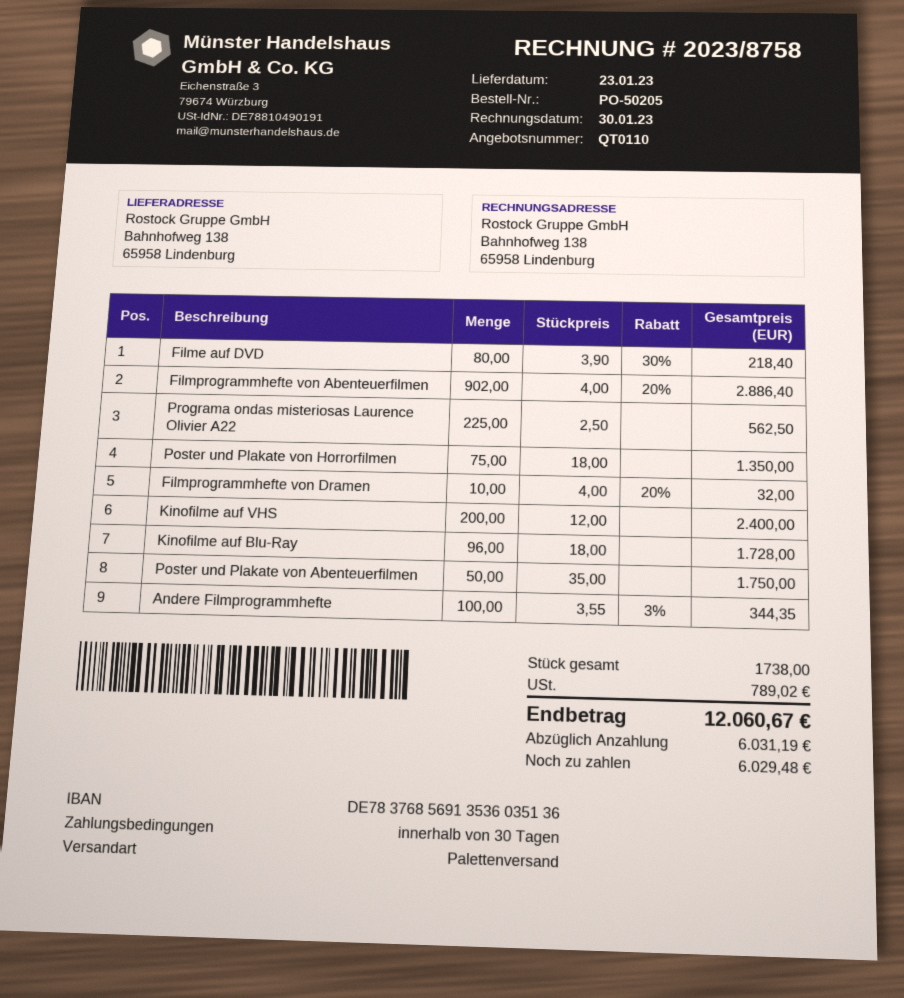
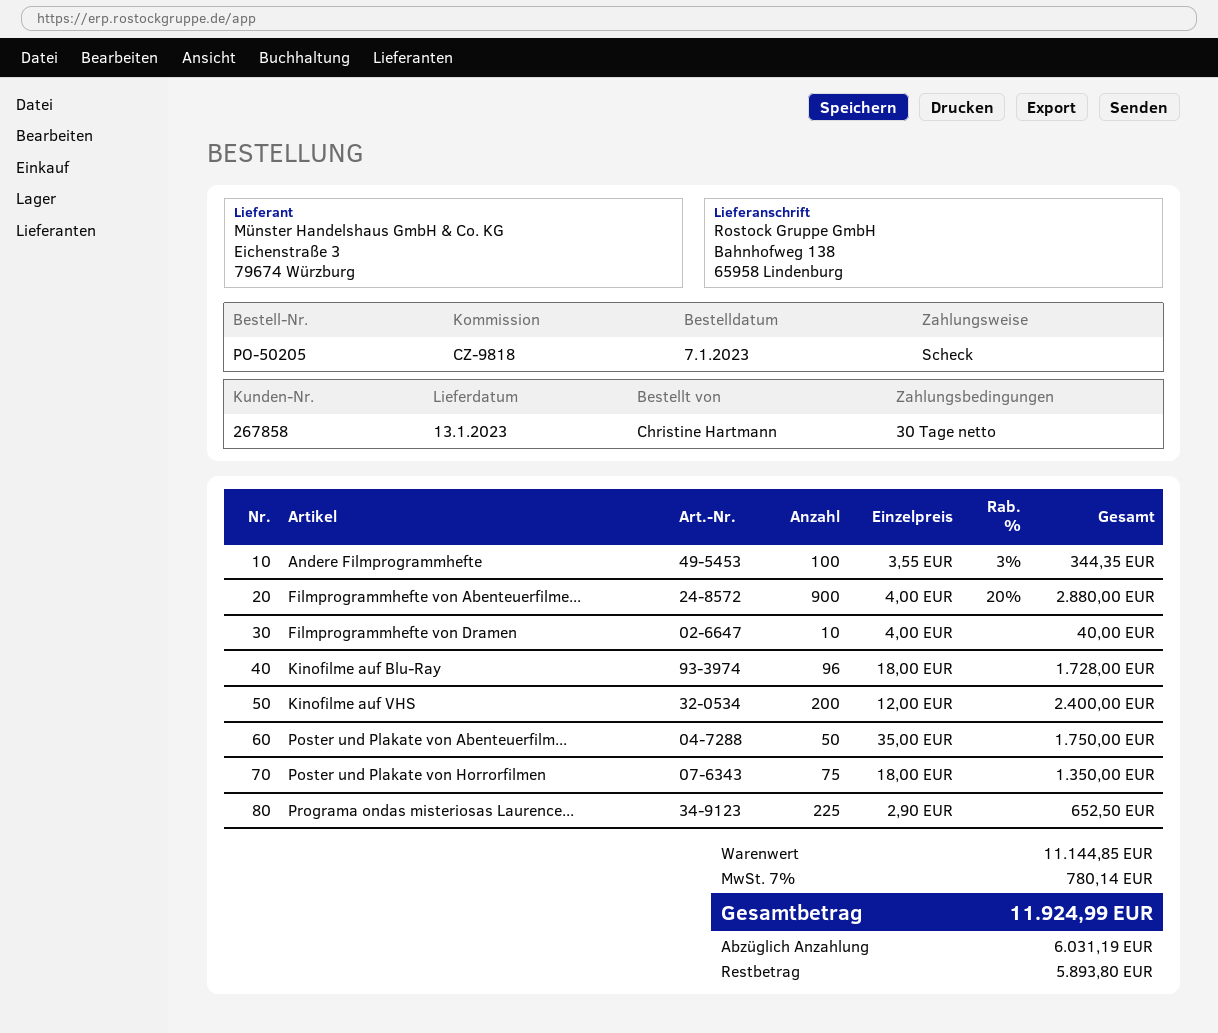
delivery date: 2023-01-23 -> 2023-01-13
Filme auf DVD: 80 x 3.90 - 30% = 218.40 -> none
Filmprogrammhefte von Abenteuerfilmen: 902 x 4.00 - 20% = 2886.40 -> 900 x 4.00 - 20% = 2880.00
Programa ondas misteriosas Laurence Olivier A22: 225 x 2.50 = 562.50 -> 225 x 2.90 = 652.50
Filmprogrammhefte von Dramen: 10 x 4.00 - 20% = 32.00 -> 10 x 4.00 = 40.00
tax: 789.02 -> 780.14
total: 12060.67 -> 11924.99
balance: 6029.48 -> 5893.80

